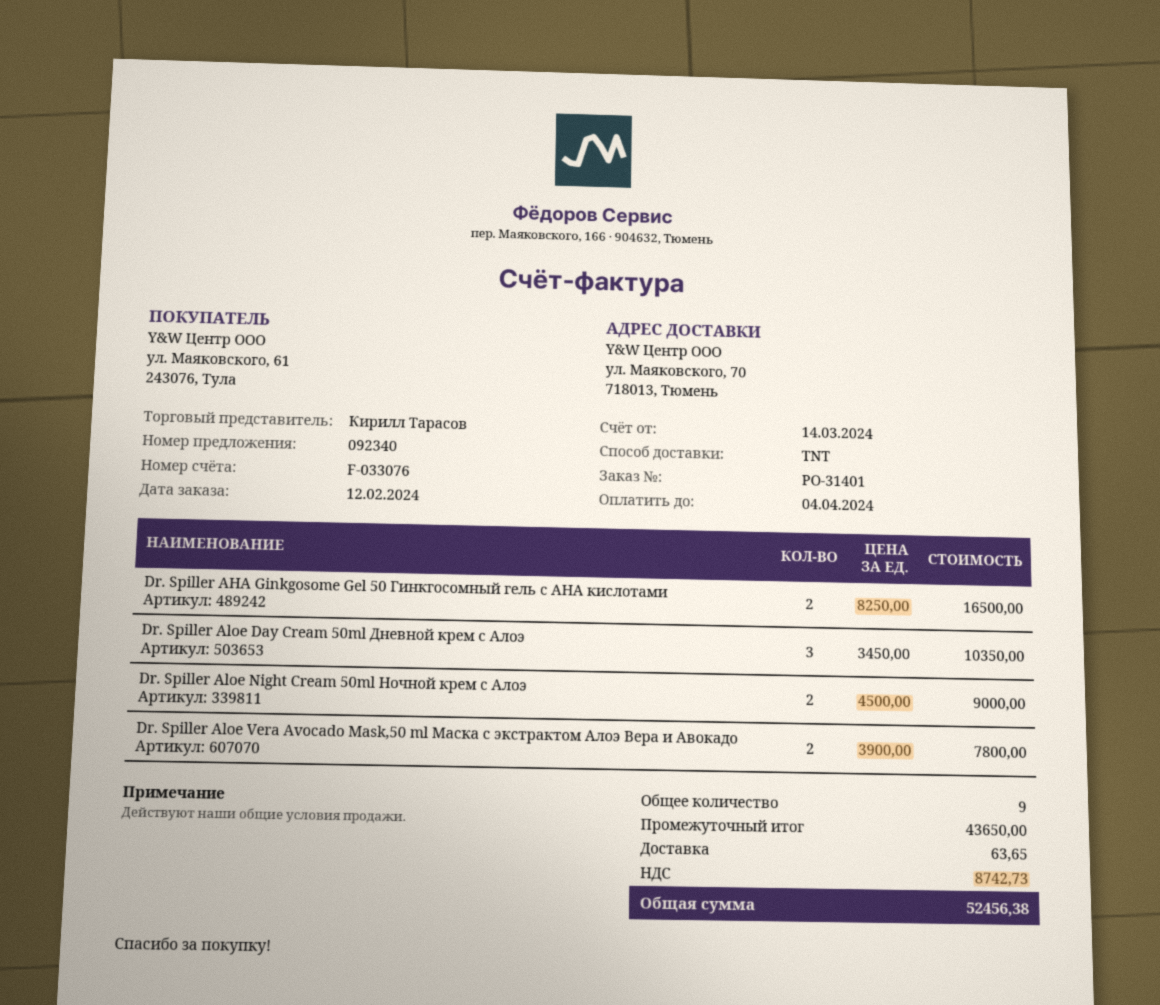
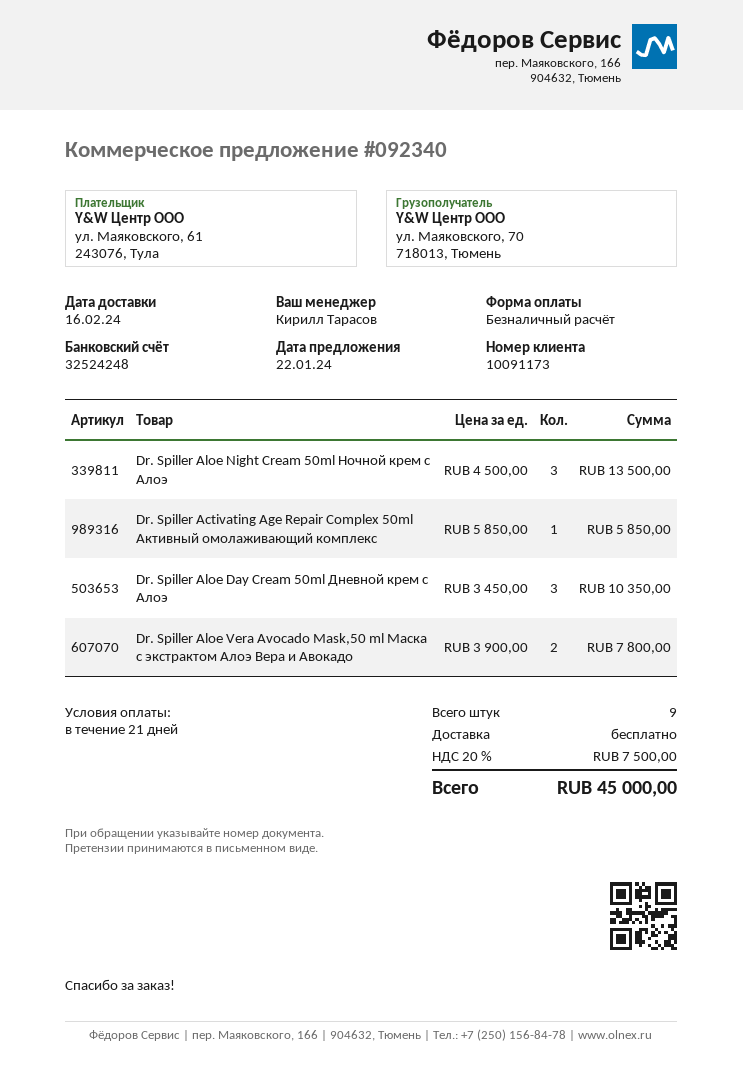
Dr. Spiller AHA Ginkgosome Gel 50 Гинкгосомный гель с АНА кислотами: 2 x 8250.00 = 16500.00 -> none
Dr. Spiller Aloe Night Cream 50ml Ночной крем с Алоэ: 2 x 4500.00 = 9000.00 -> 3 x 4500.00 = 13500.00
Dr. Spiller Activating Age Repair Complex 50ml Активный омолаживающий комплекс: none -> 1 x 5850.00 = 5850.00
shipping: 63.65 -> 0.00
tax: 8742.73 -> 7500.00
total: 52456.38 -> 45000.00

